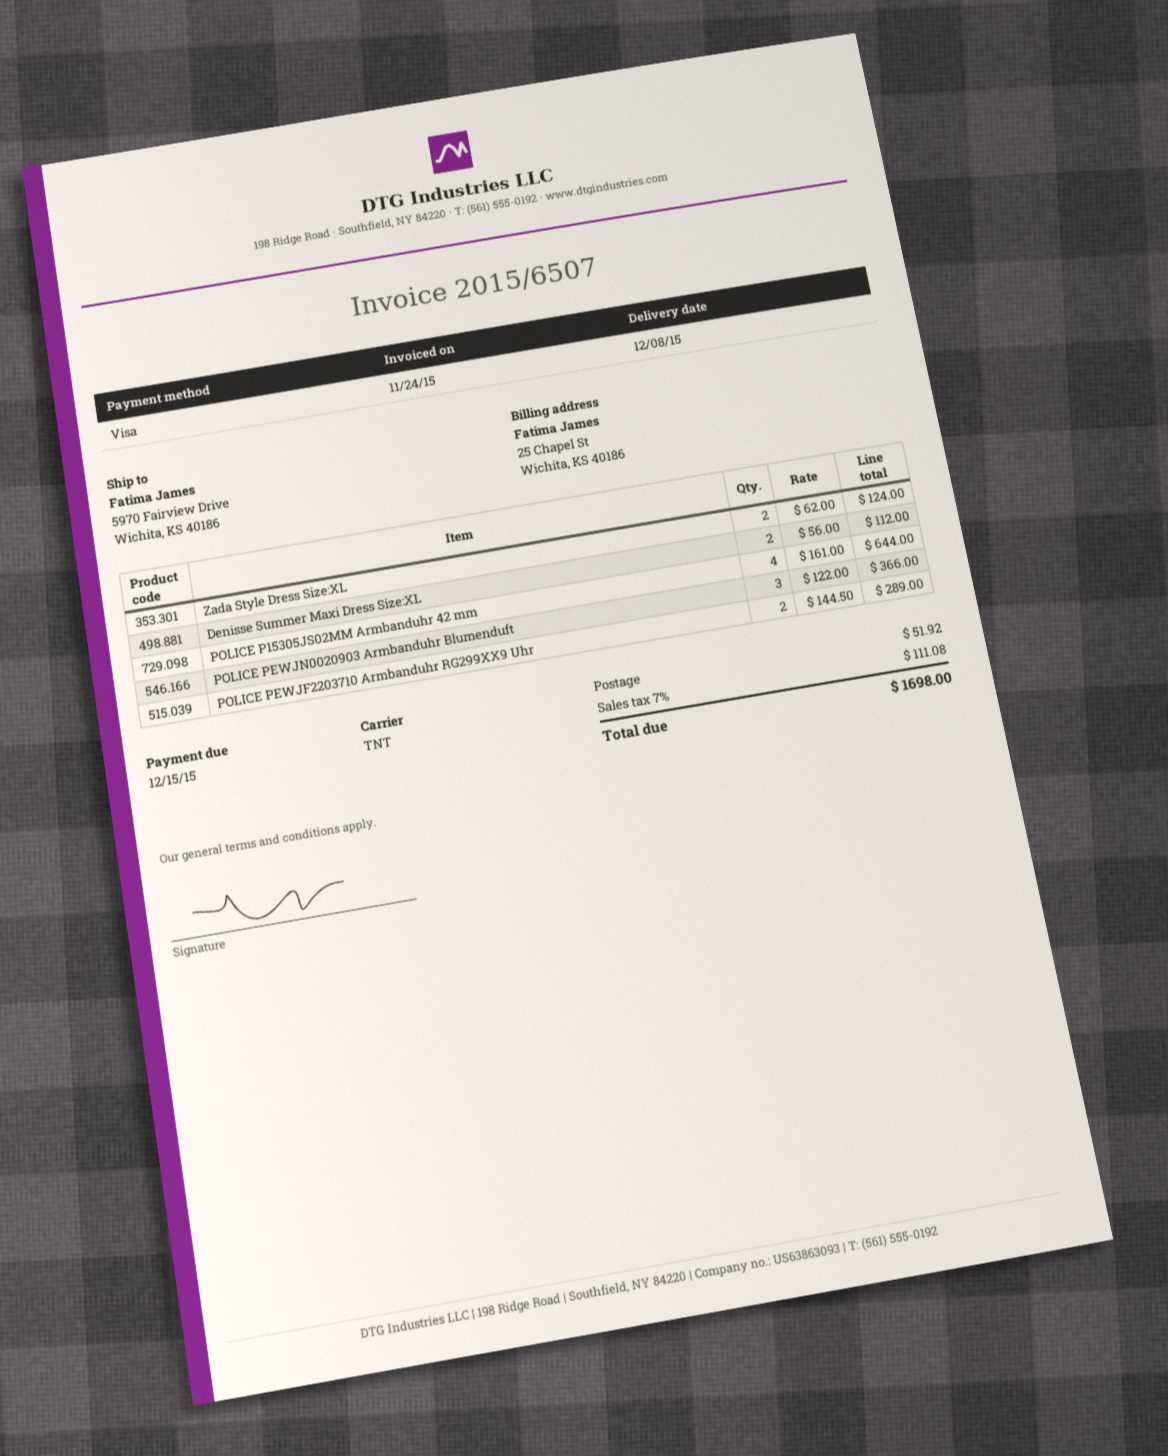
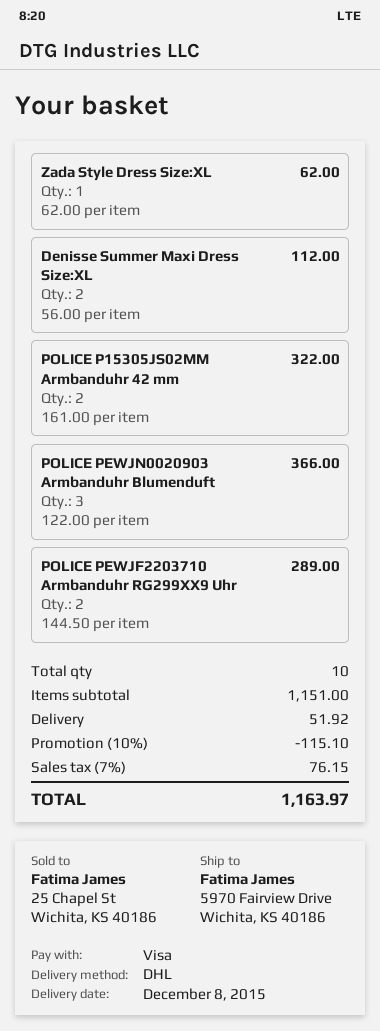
shipping method: TNT -> DHL
Zada Style Dress Size:XL: 2 x 62.00 = 124.00 -> 1 x 62.00 = 62.00
POLICE P15305JS02MM Armbanduhr 42 mm: 4 x 161.00 = 644.00 -> 2 x 161.00 = 322.00
discount: none -> 10% = 115.10
tax: 7% = 111.08 -> 7% = 76.15
total: 1698.00 -> 1163.97

